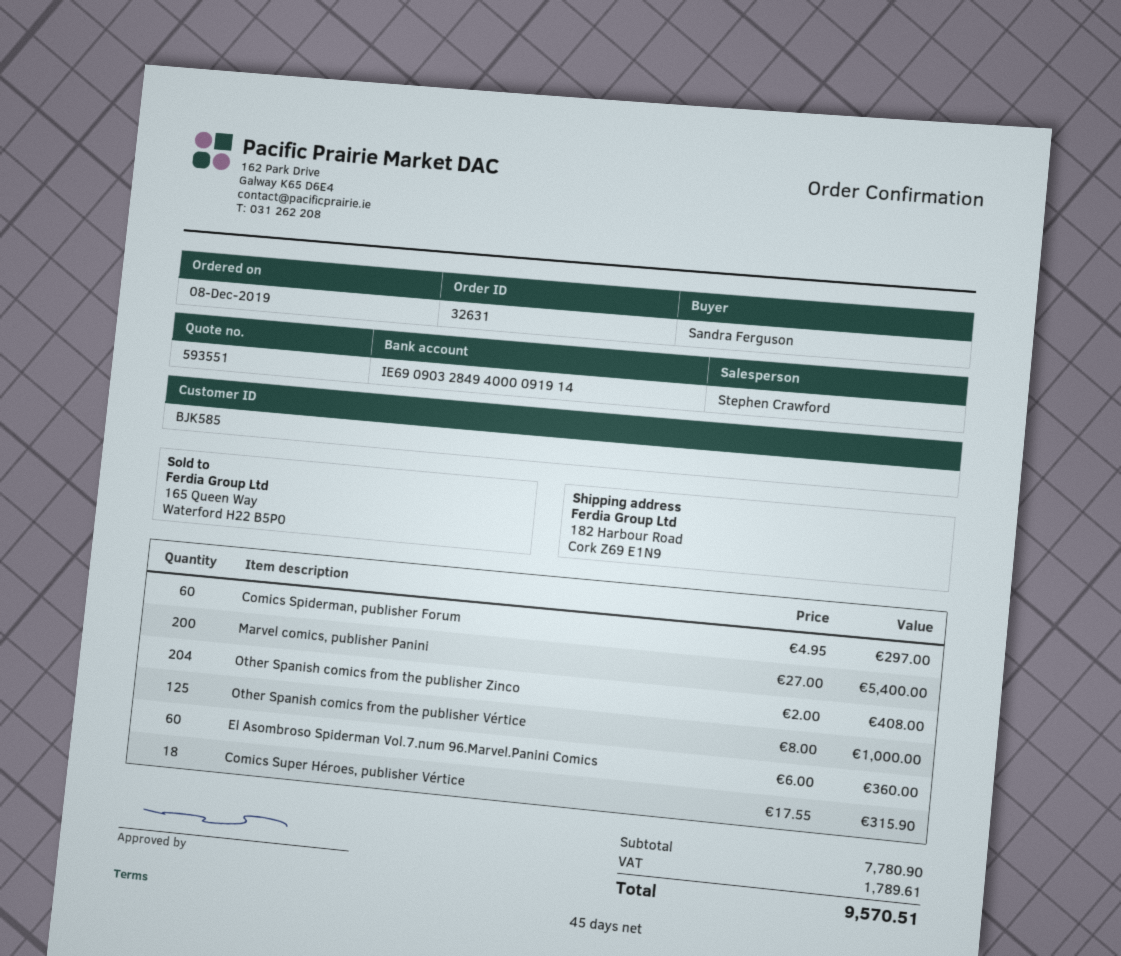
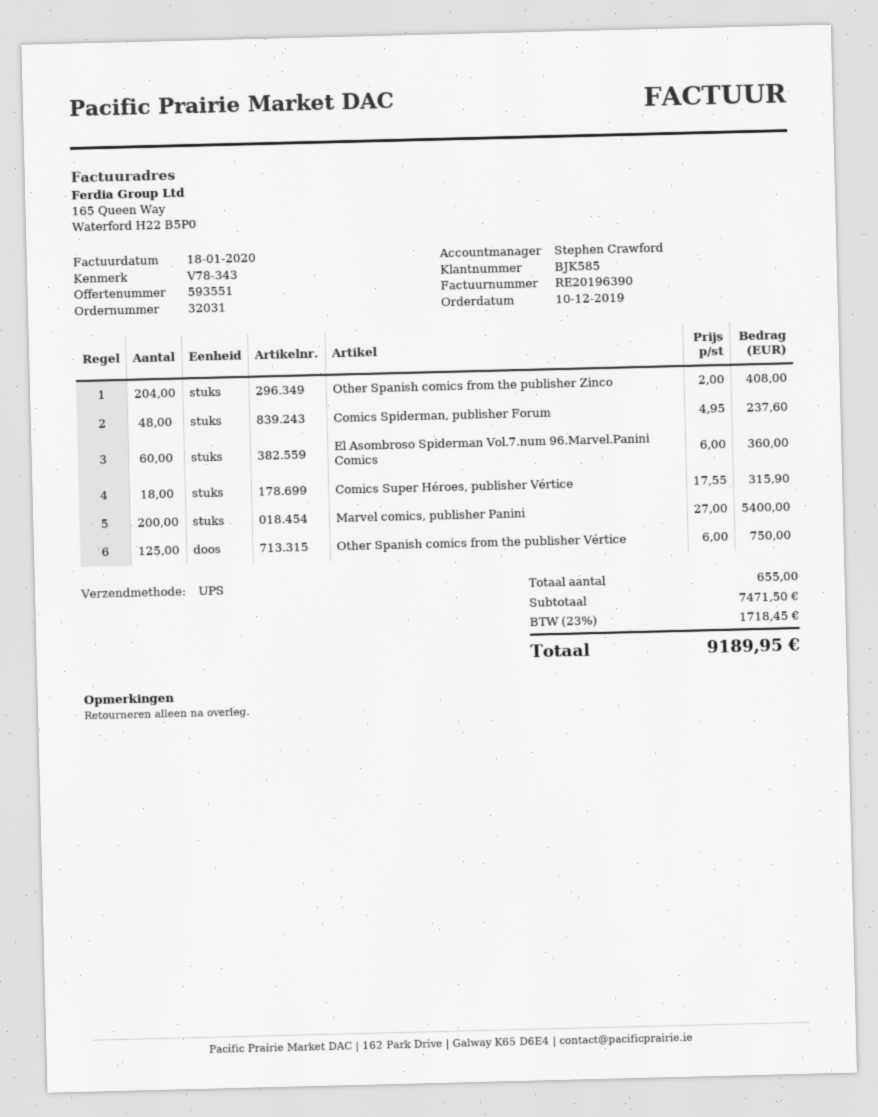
order number: 32631 -> 32031
order date: 2019-12-08 -> 2019-12-10
Comics Spiderman, publisher Forum: 60 x 4.95 = 297.00 -> 48 x 4.95 = 237.60
Other Spanish comics from the publisher Vértice: 125 x 8.00 = 1000.00 -> 125 x 6.00 = 750.00
subtotal: 7780.90 -> 7471.50
tax: 1789.61 -> 1718.45
total: 9570.51 -> 9189.95

